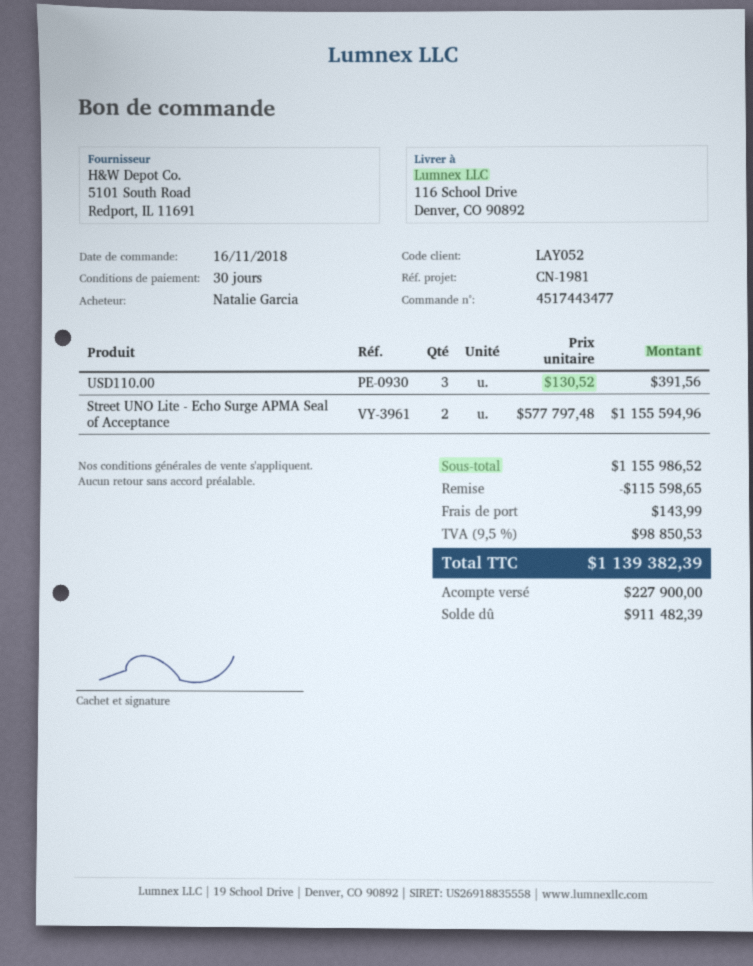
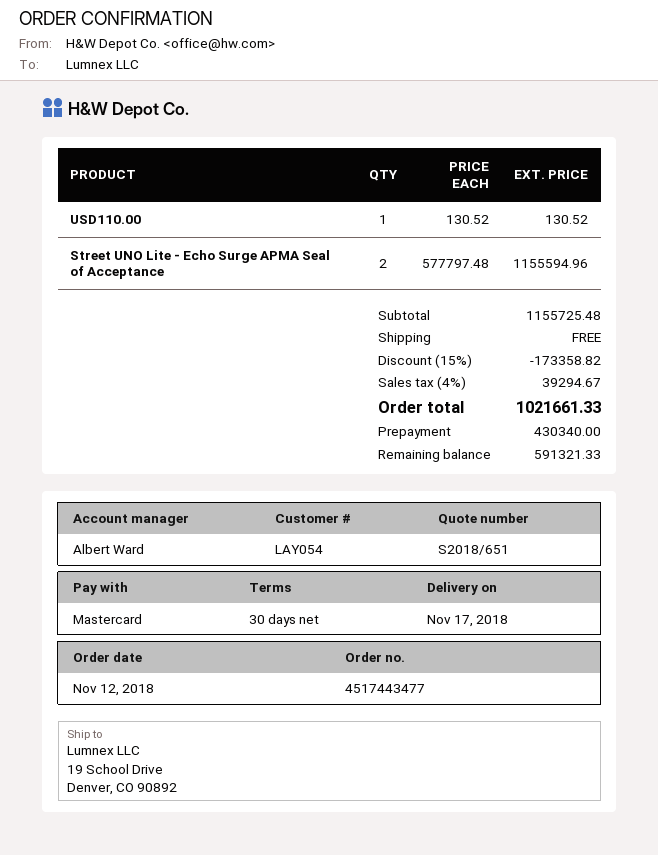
order date: 2018-11-16 -> 2018-11-12
customer number: LAY052 -> LAY054
ship to: 116 School Drive, Denver, CO 90892 -> 19 School Drive, Denver, CO 90892
USD110.00: 3 x 130.52 = 391.56 -> 1 x 130.52 = 130.52
subtotal: 1155986.52 -> 1155725.48
discount: 115598.65 -> 173358.82
shipping: 143.99 -> 0.00
tax: 9.5% = 98850.53 -> 4% = 39294.67
total: 1139382.39 -> 1021661.33
deposit: 227900.00 -> 430340.00
balance: 911482.39 -> 591321.33

